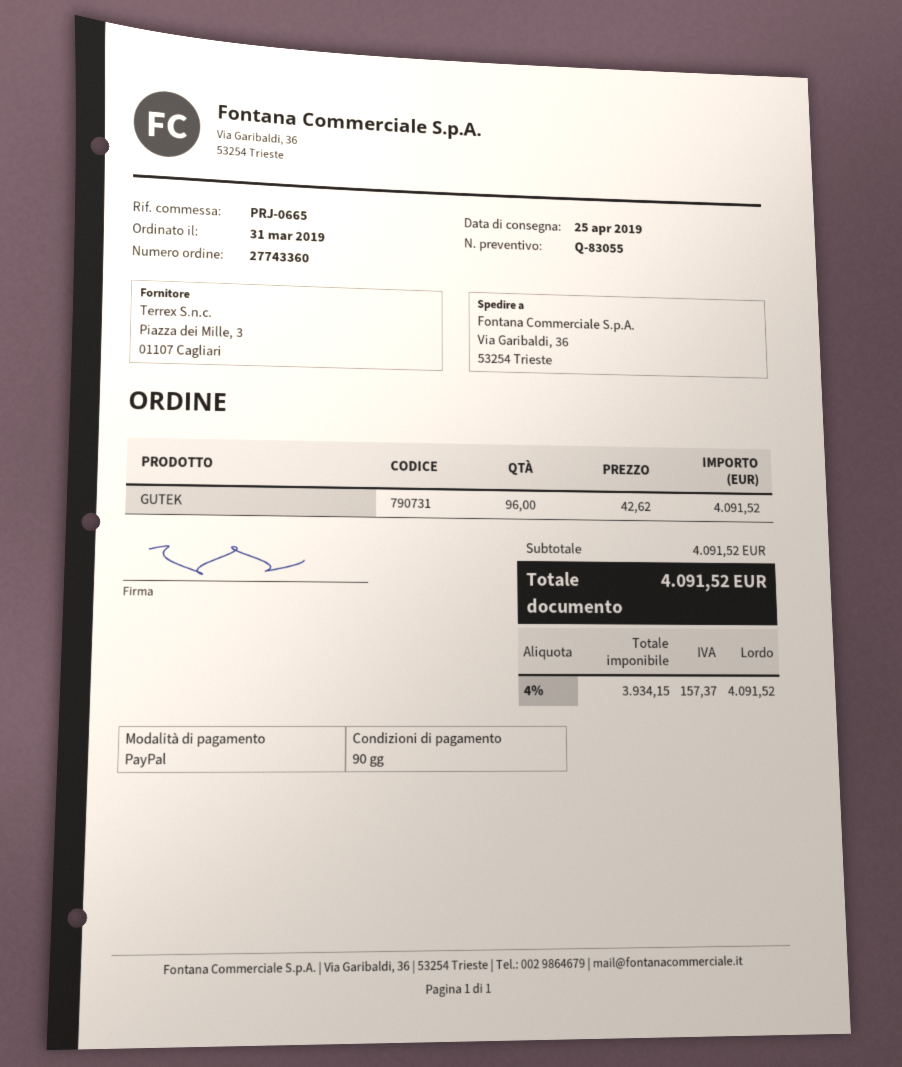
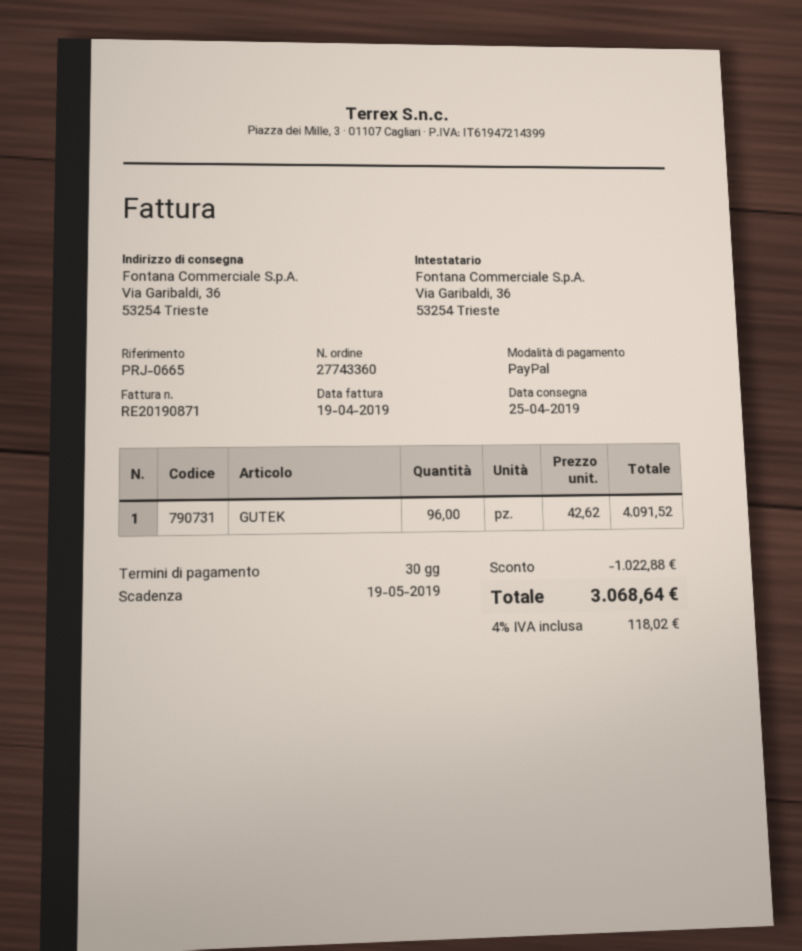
payment terms: 90 days -> 30 days
discount: none -> 1022.88
tax: 4% = 157.37 -> 4% = 118.02
total: 4091.52 -> 3068.64

